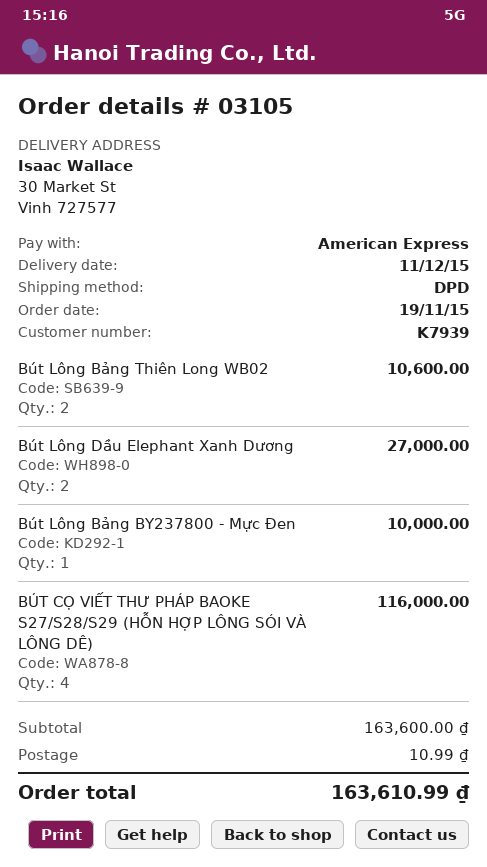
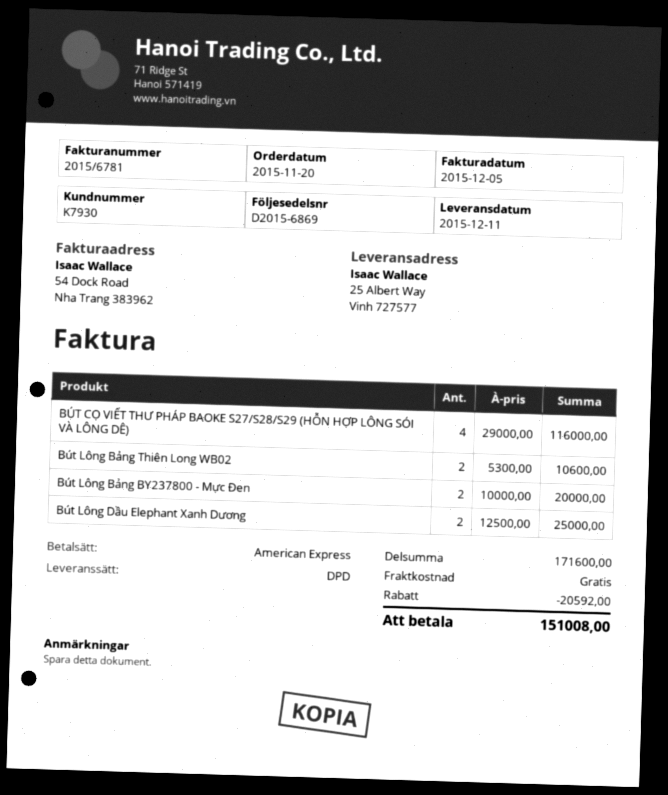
order date: 2015-11-19 -> 2015-11-20
customer number: K7939 -> K7930
ship to: 30 Market St, Vinh 727577 -> 25 Albert Way, Vinh 727577
Bút Lông Dầu Elephant Xanh Dương: 2 for 27000.00 -> 2 for 25000.00
Bút Lông Bảng BY237800 - Mực Đen: 1 for 10000.00 -> 2 for 20000.00
subtotal: 163600.00 -> 171600.00
discount: none -> 20592.00
shipping: 10.99 -> 0.00
total: 163610.99 -> 151008.00

